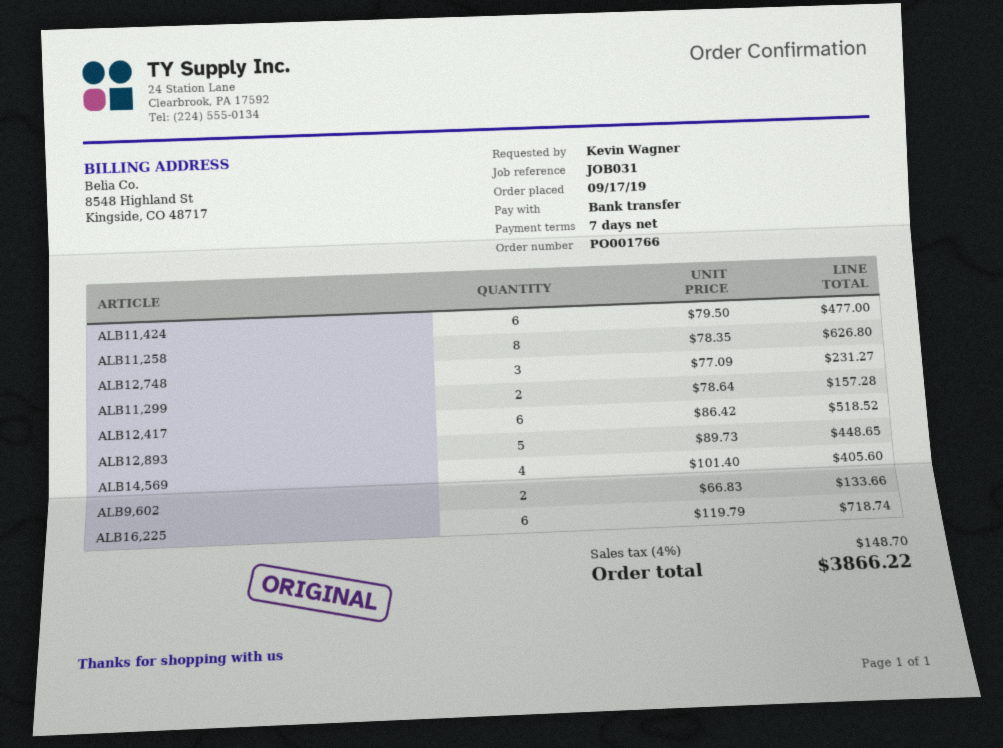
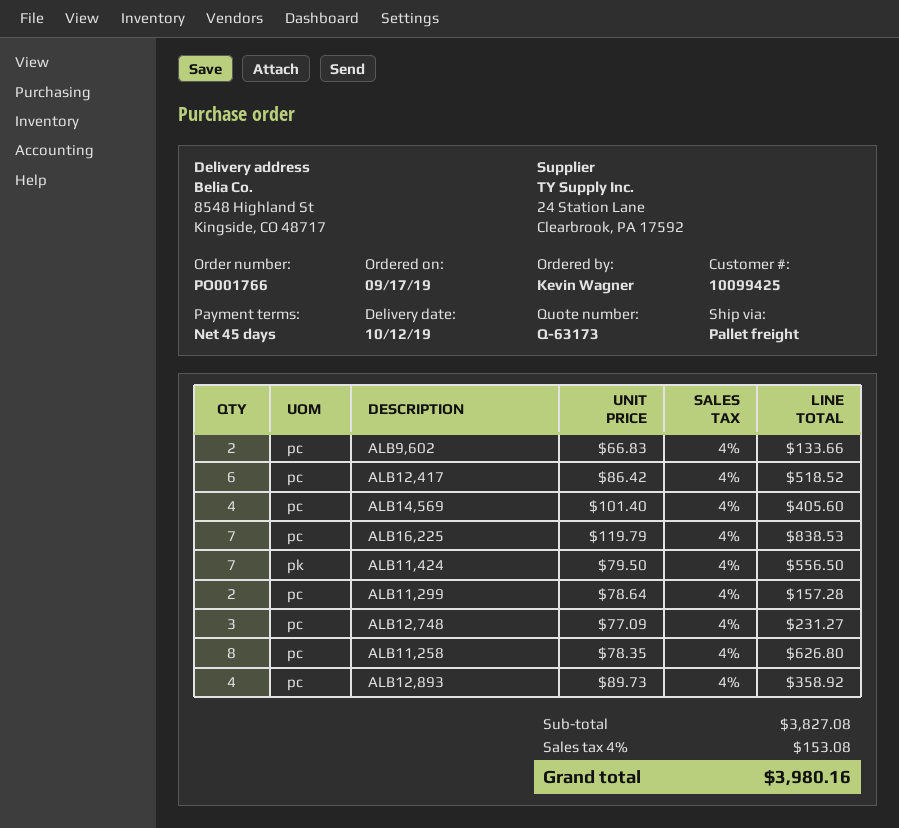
payment terms: 7 days -> 45 days
ALB11,424: 6 x 79.50 = 477.00 -> 7 x 79.50 = 556.50
ALB12,893: 5 x 89.73 = 448.65 -> 4 x 89.73 = 358.92
ALB16,225: 6 x 119.79 = 718.74 -> 7 x 119.79 = 838.53
tax: 4% = 148.70 -> 4% = 153.08
total: 3866.22 -> 3980.16

